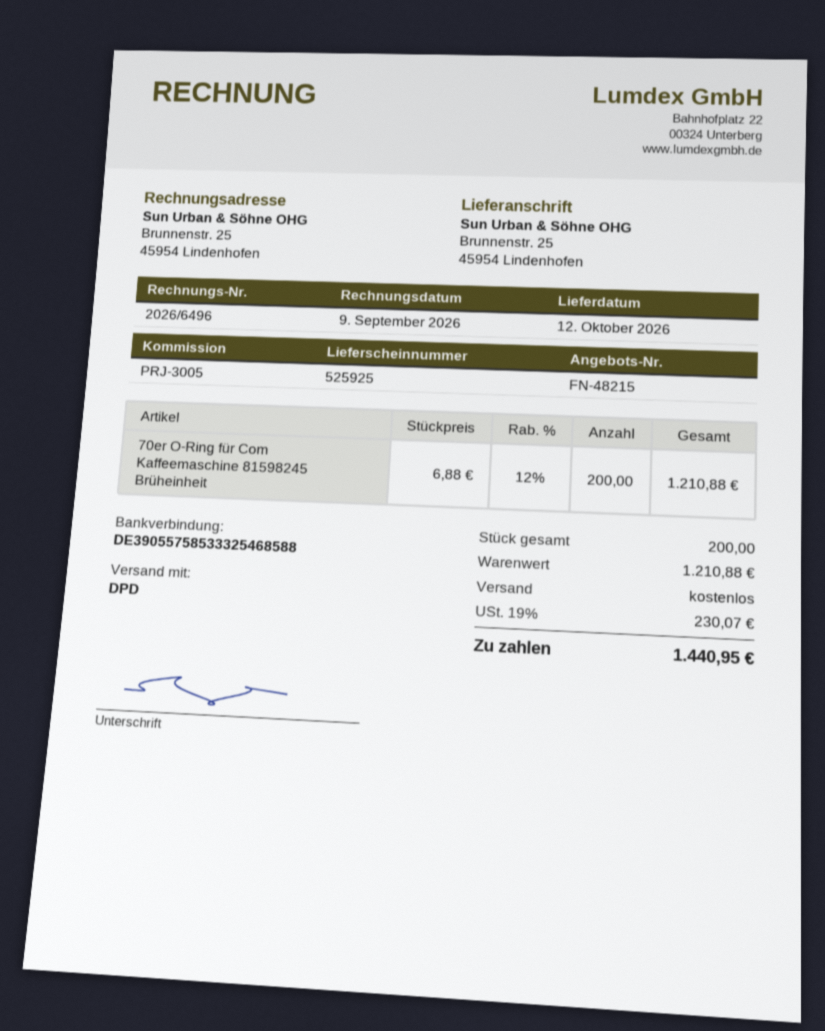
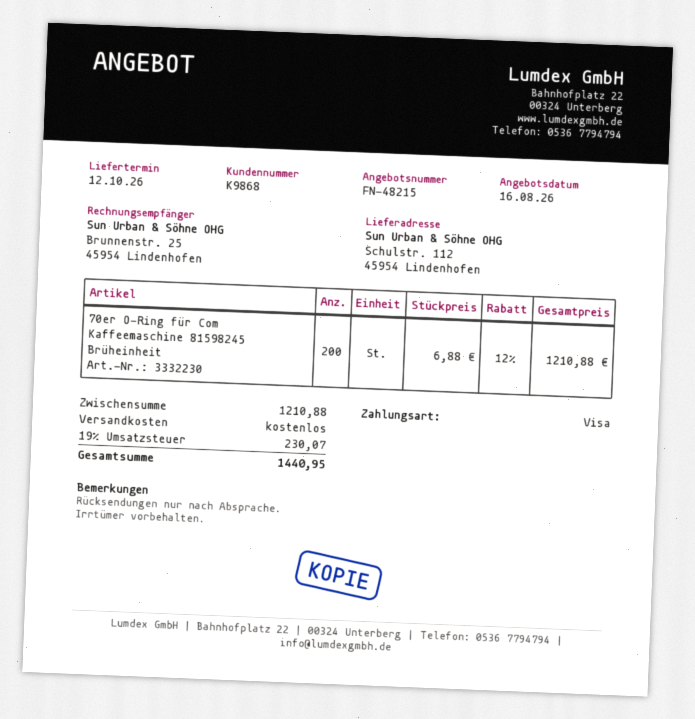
ship to: Brunnenstr. 25, 45954 Lindenhofen -> Schulstr. 112, 45954 Lindenhofen

